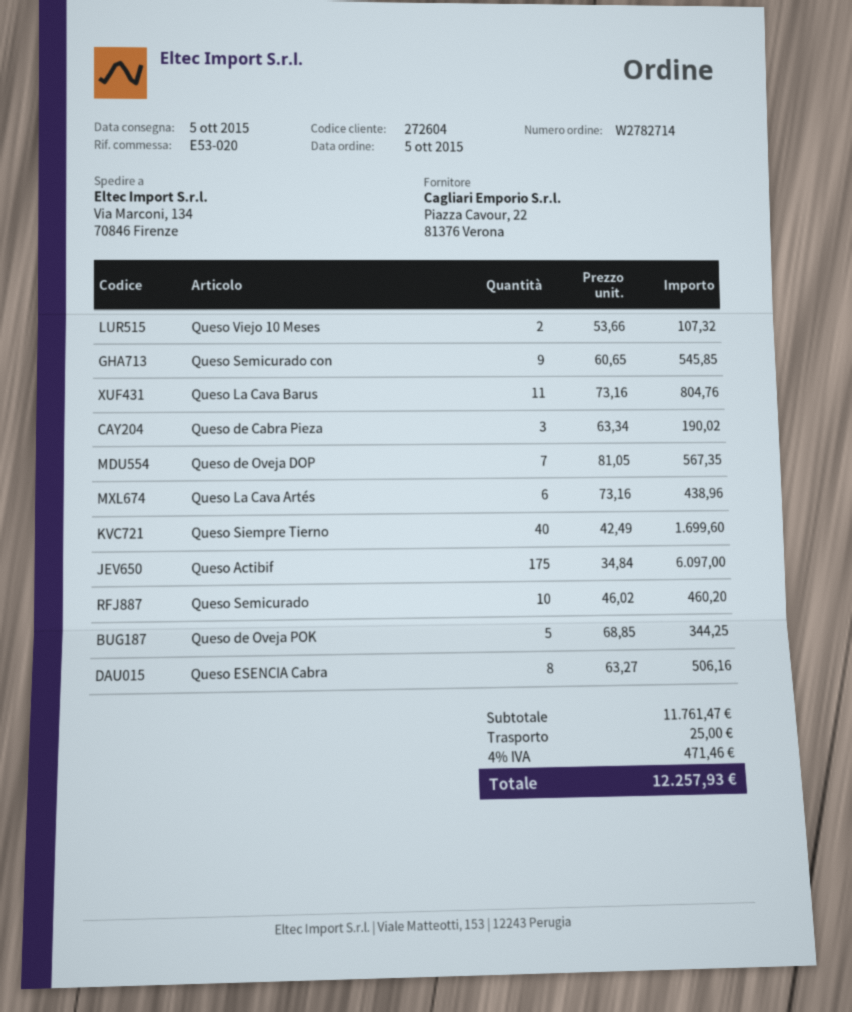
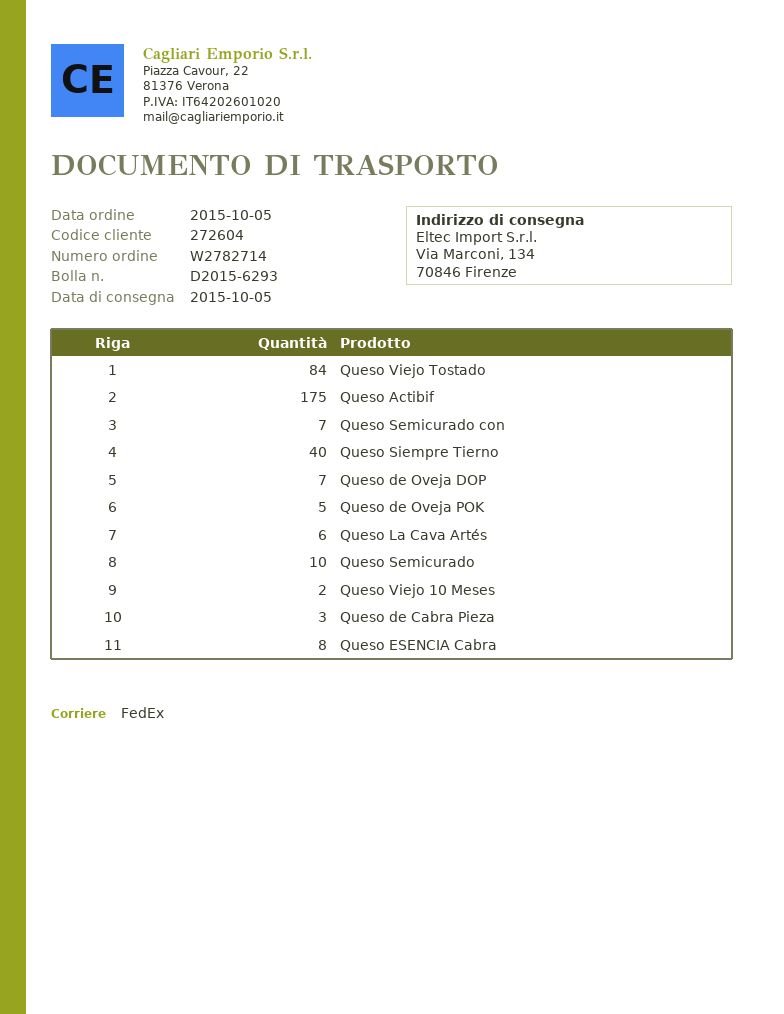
Queso Semicurado con: 9 -> 7
Queso La Cava Barus: 11 -> none
Queso Viejo Tostado: none -> 84

